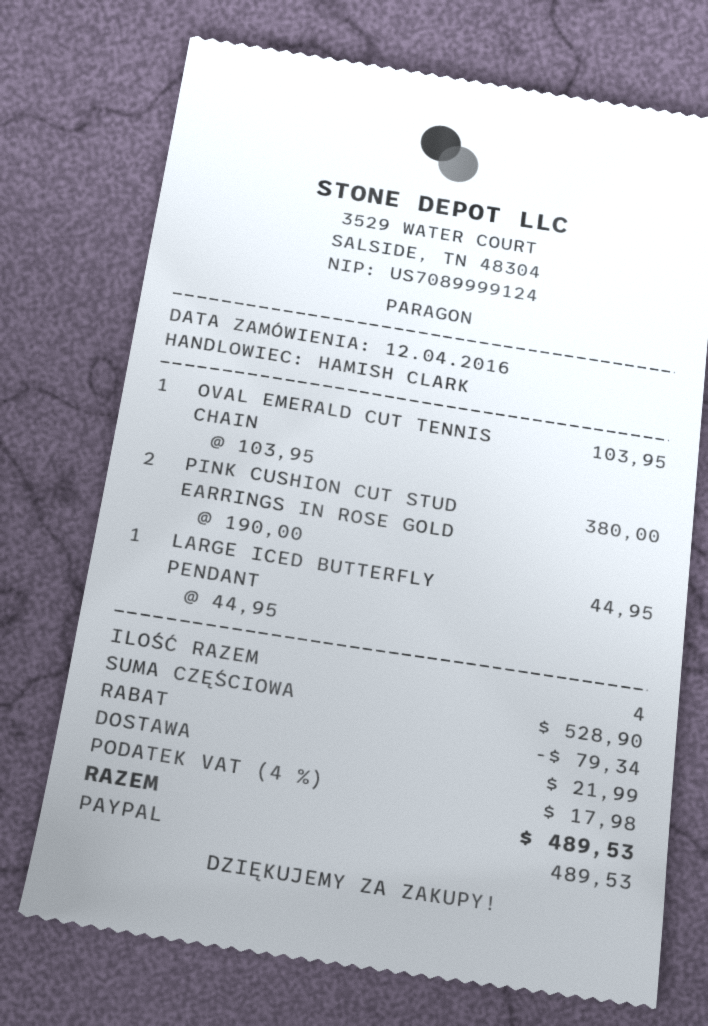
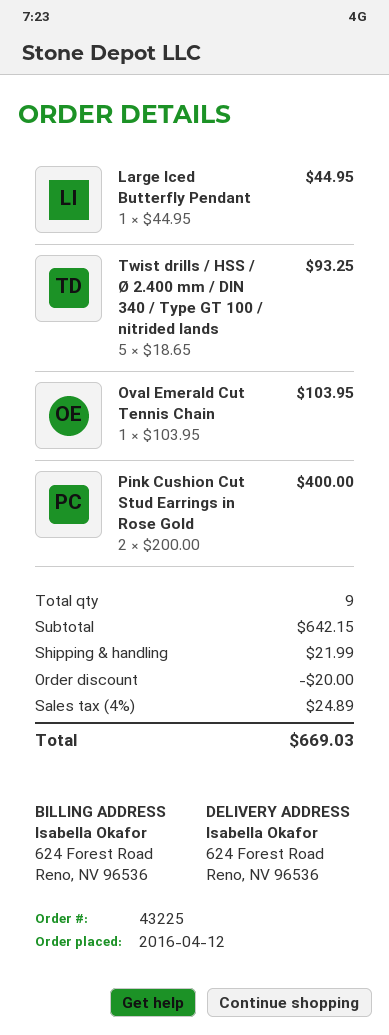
PINK CUSHION CUT STUD EARRINGS IN ROSE GOLD: 2 x 190.00 = 380.00 -> 2 x 200.00 = 400.00
Twist drills / HSS / Ø 2.400 mm / DIN 340 / Type GT 100 / nitrided lands: none -> 5 x 18.65 = 93.25
total quantity: 4 -> 9
subtotal: 528.90 -> 642.15
discount: 79.34 -> 20.00
tax: 4% = 17.98 -> 4% = 24.89
total: 489.53 -> 669.03

